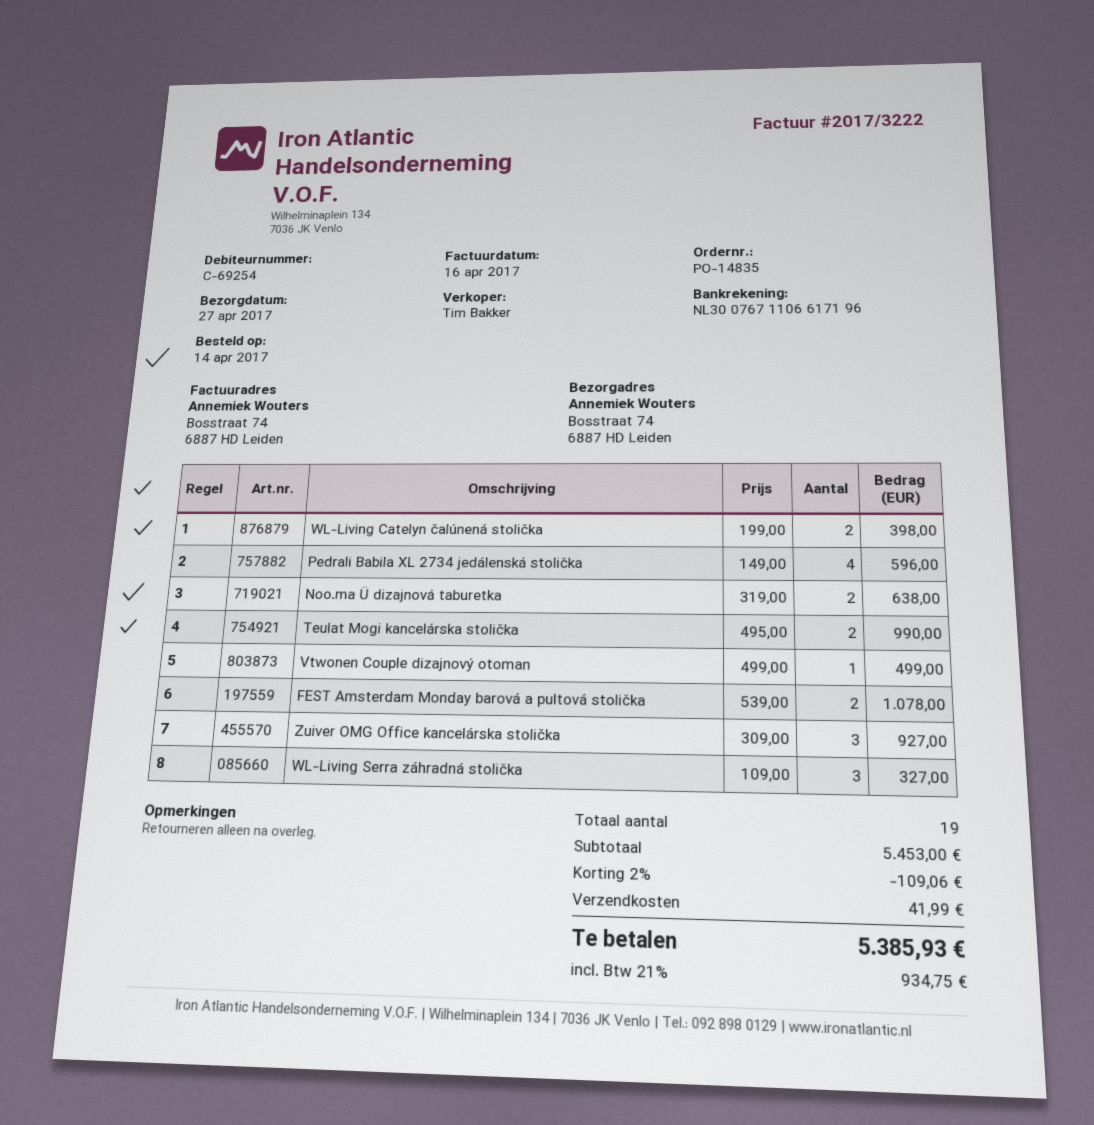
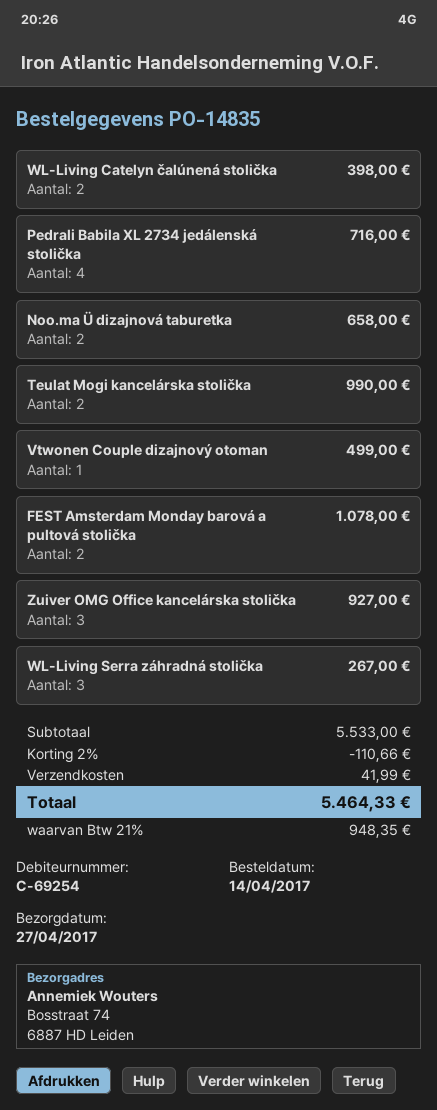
Pedrali Babila XL 2734 jedálenská stolička: 4 for 596.00 -> 4 for 716.00
Noo.ma Ü dizajnová taburetka: 2 for 638.00 -> 2 for 658.00
WL-Living Serra záhradná stolička: 3 for 327.00 -> 3 for 267.00
subtotal: 5453.00 -> 5533.00
discount: 2% = 109.06 -> 2% = 110.66
tax: 21% = 934.75 -> 21% = 948.35
total: 5385.93 -> 5464.33

